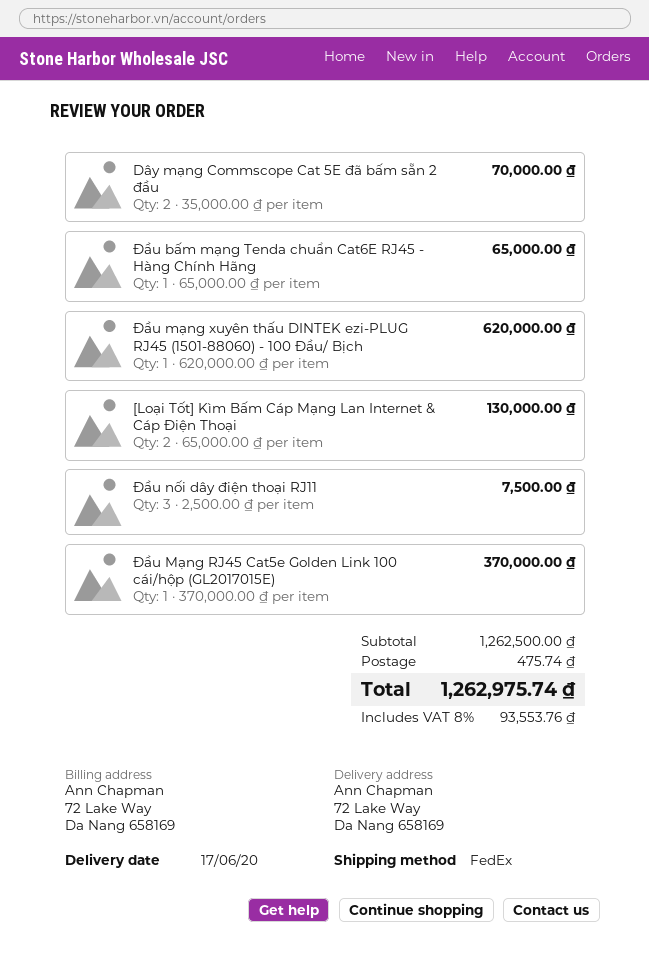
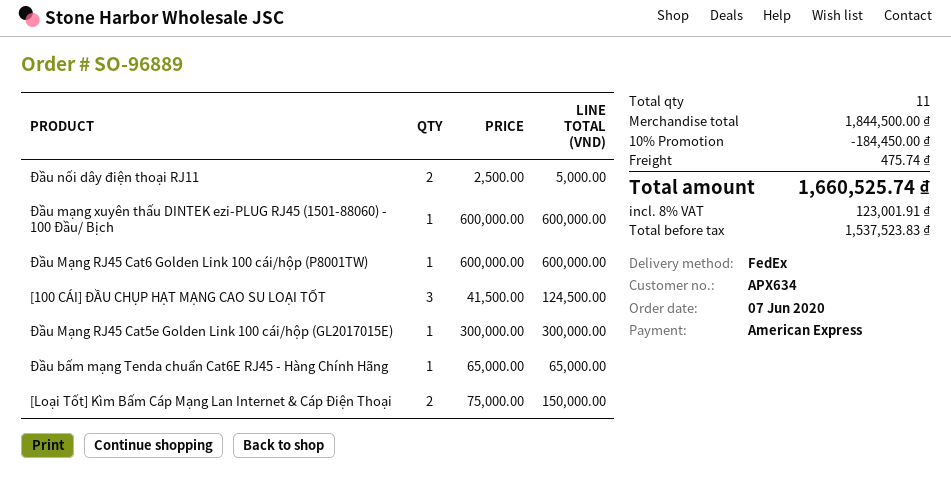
Dây mạng Commscope Cat 5E đã bấm sẵn 2 đầu: 2 x 35000.00 = 70000.00 -> none
Đầu mạng xuyên thấu DINTEK ezi-PLUG RJ45 (1501-88060) - 100 Đầu/ Bịch: 1 x 620000.00 = 620000.00 -> 1 x 600000.00 = 600000.00
[Loại Tốt] Kìm Bấm Cáp Mạng Lan Internet & Cáp Điện Thoại: 2 x 65000.00 = 130000.00 -> 2 x 75000.00 = 150000.00
Đầu nối dây điện thoại RJ11: 3 x 2500.00 = 7500.00 -> 2 x 2500.00 = 5000.00
Đầu Mạng RJ45 Cat5e Golden Link 100 cái/hộp (GL2017015E): 1 x 370000.00 = 370000.00 -> 1 x 300000.00 = 300000.00
Đầu Mạng RJ45 Cat6 Golden Link 100 cái/hộp (P8001TW): none -> 1 x 600000.00 = 600000.00
[100 CÁI] ĐẦU CHỤP HẠT MẠNG CAO SU LOẠI TỐT: none -> 3 x 41500.00 = 124500.00
subtotal: 1262500.00 -> 1844500.00
discount: none -> 10% = 184450.00
tax: 8% = 93553.76 -> 8% = 123001.91
total: 1262975.74 -> 1660525.74

